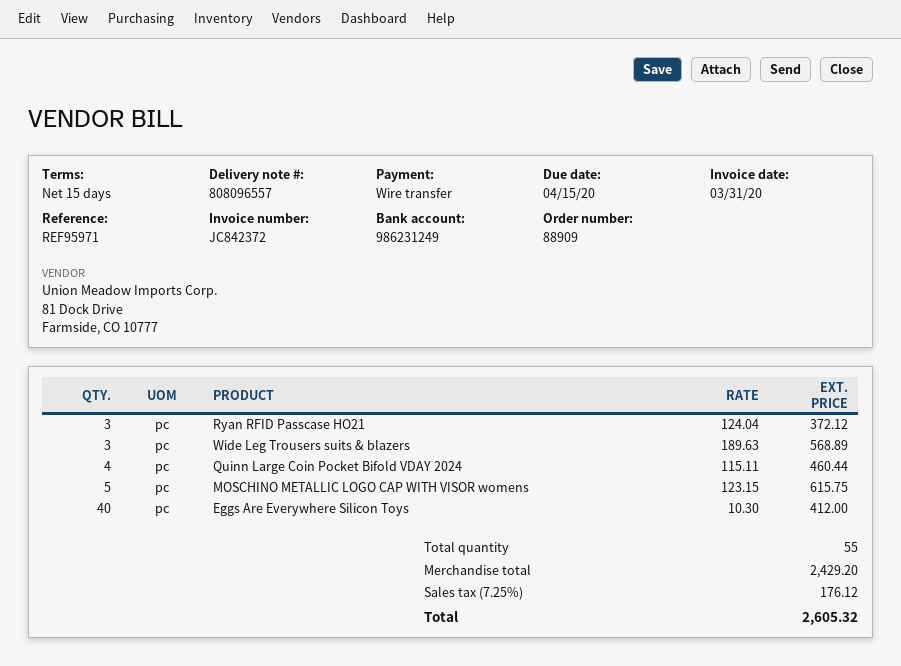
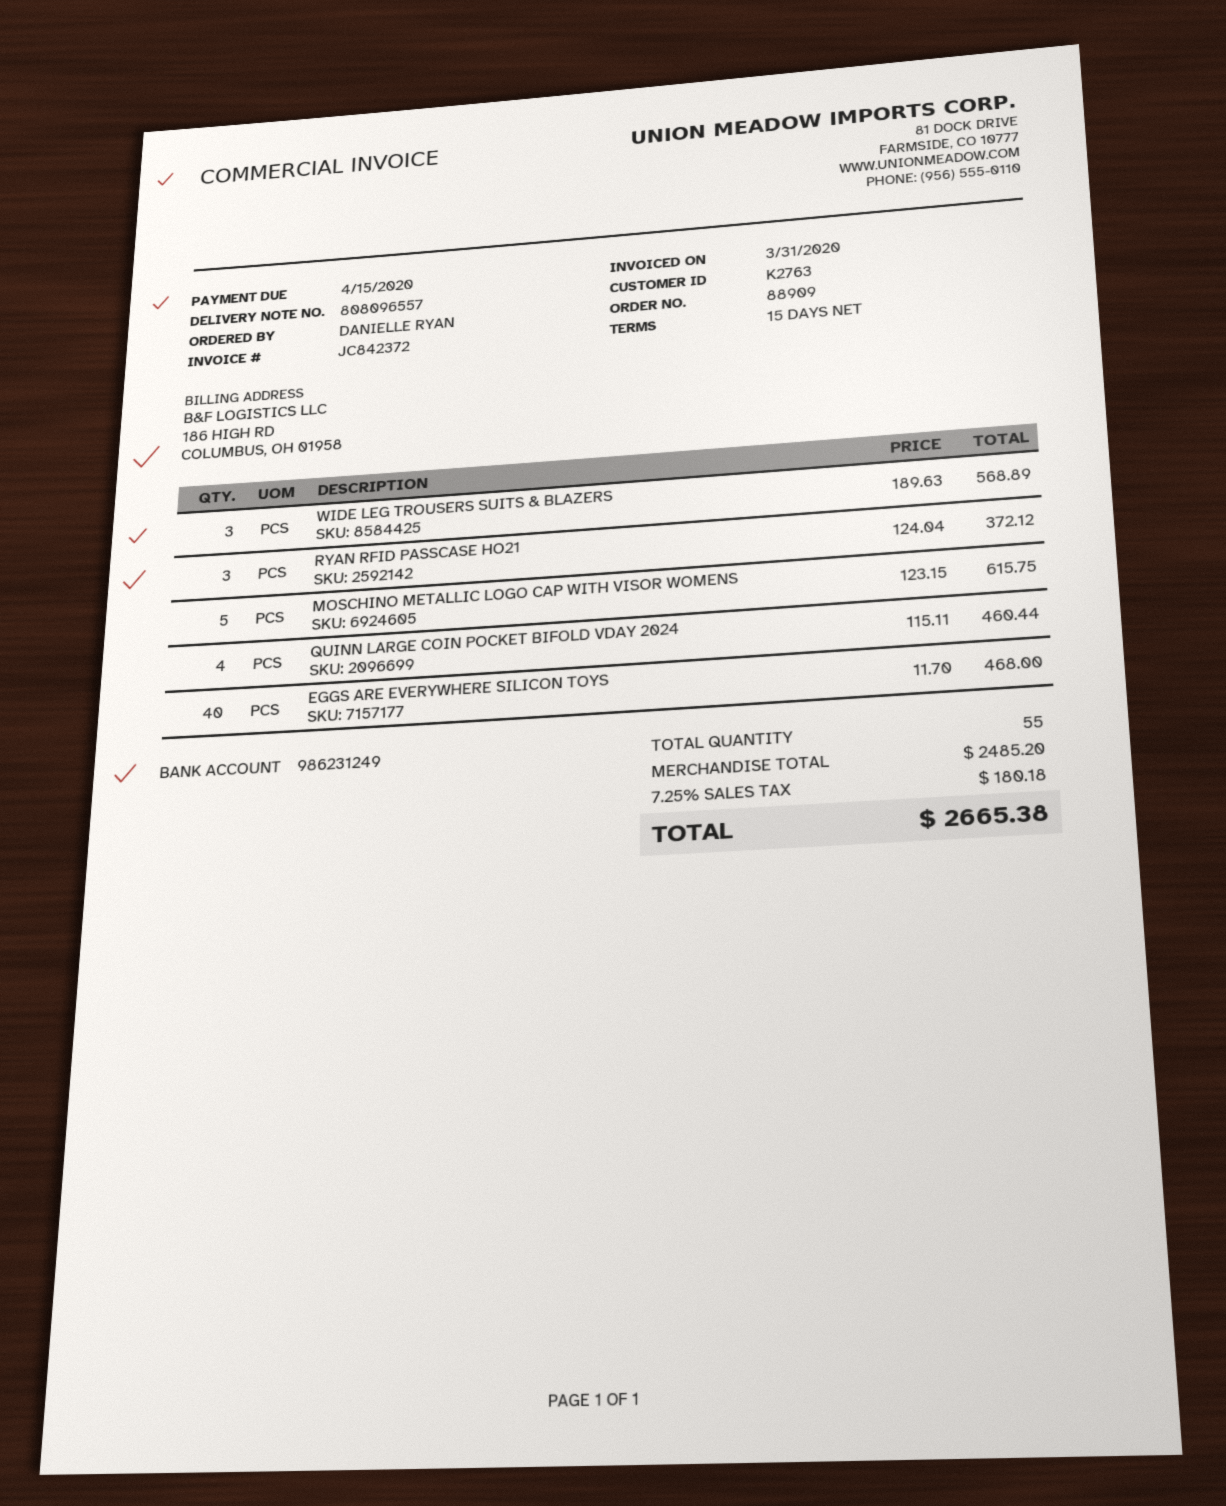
Eggs Are Everywhere Silicon Toys: 40 x 10.30 = 412.00 -> 40 x 11.70 = 468.00
subtotal: 2429.20 -> 2485.20
tax: 7.25% = 176.12 -> 7.25% = 180.18
total: 2605.32 -> 2665.38

